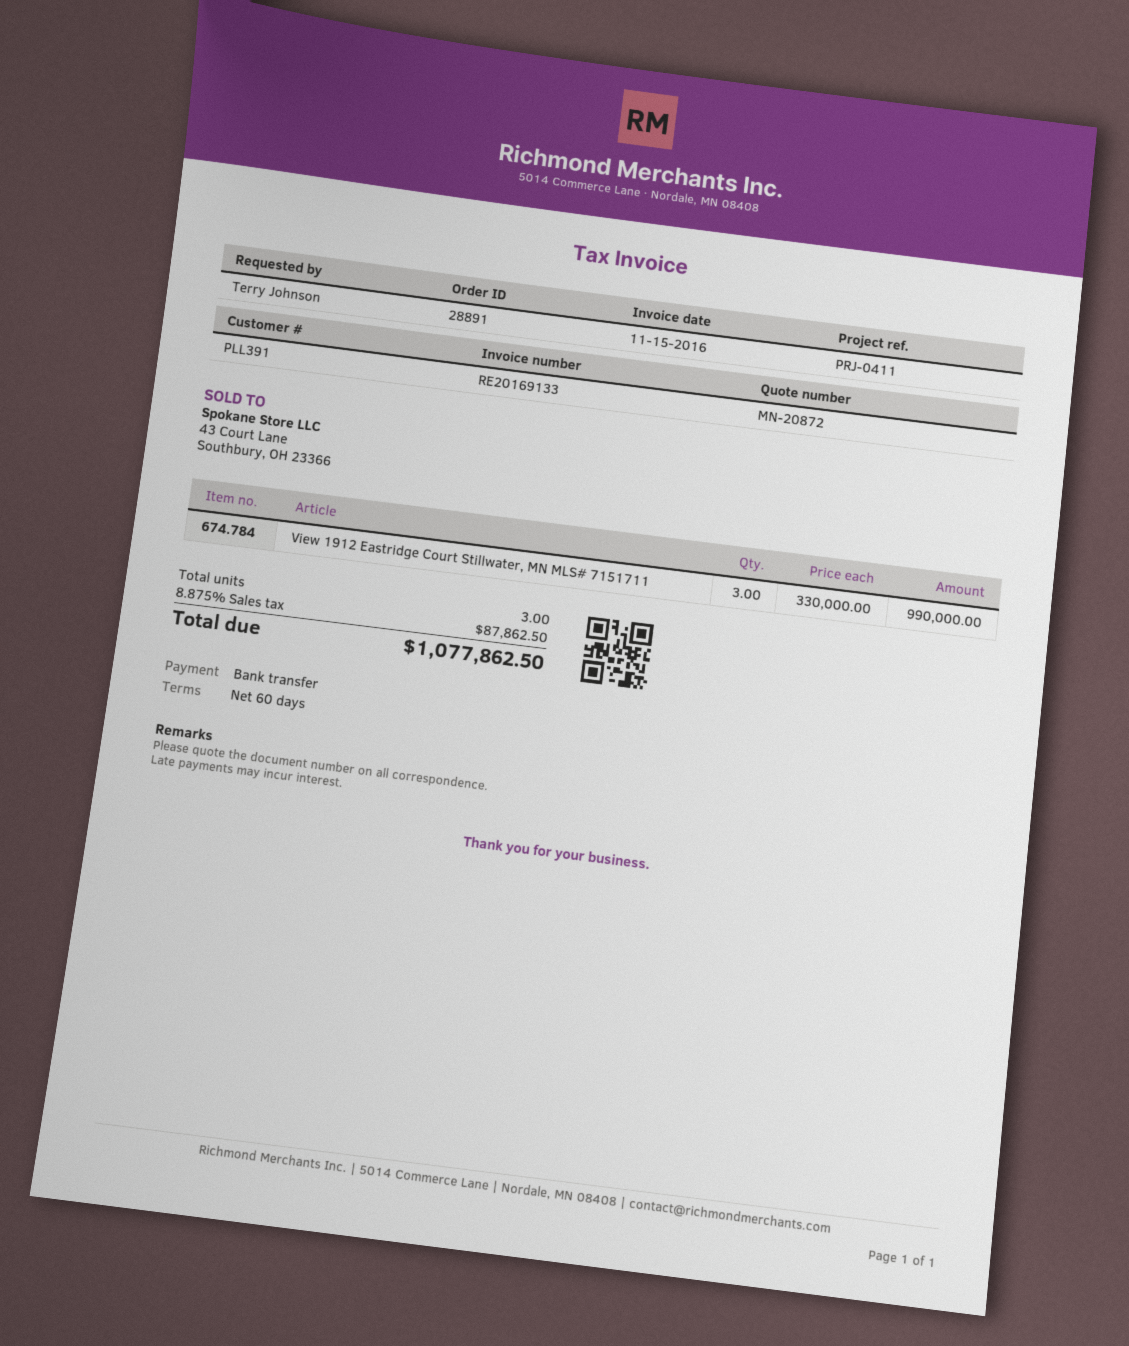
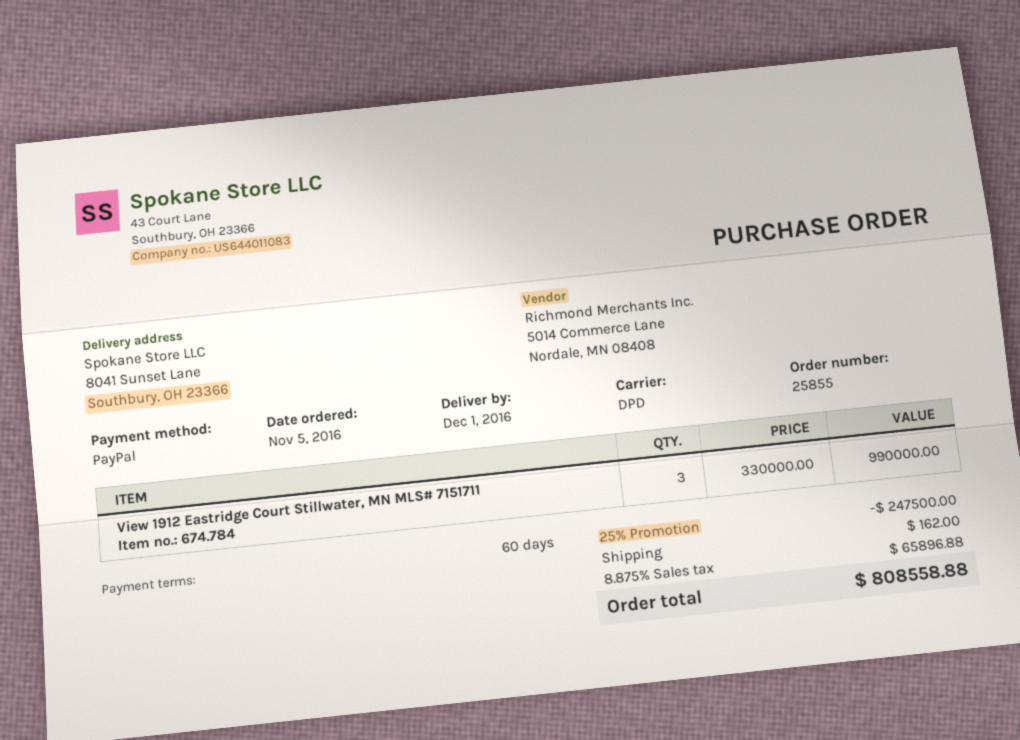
order number: 28891 -> 25855
payment method: bank transfer -> PayPal
discount: none -> 25% = 247500.00
shipping: none -> 162.00
tax: 8.875% = 87862.50 -> 8.875% = 65896.88
total: 1077862.50 -> 808558.88

